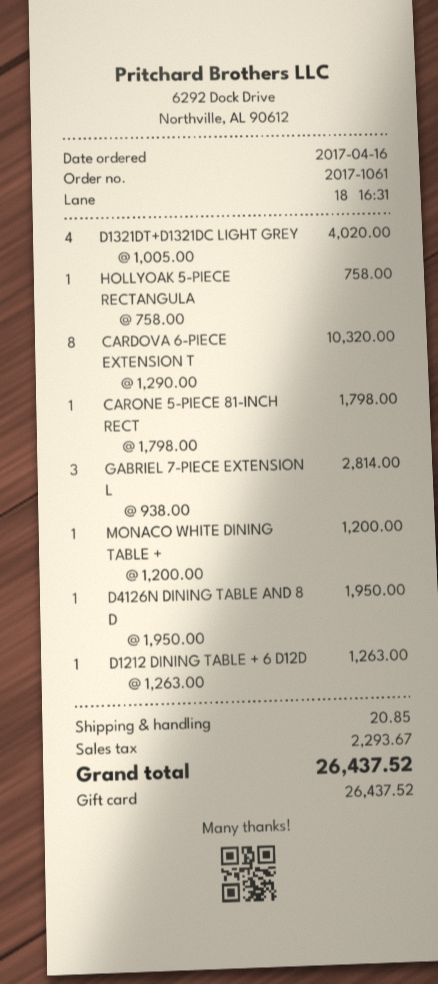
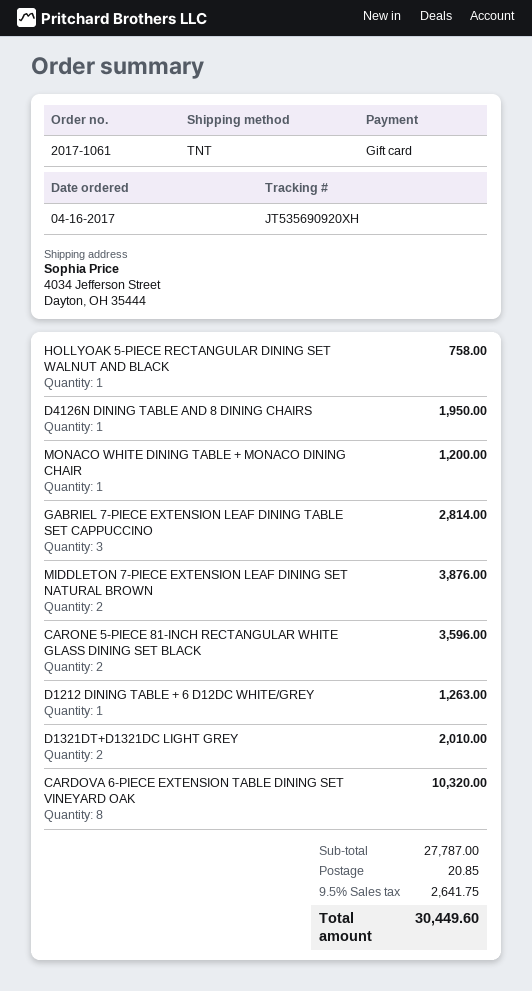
D1321DT+D1321DC LIGHT GREY: 4 for 4020.00 -> 2 for 2010.00
CARONE 5-PIECE 81-INCH RECT: 1 for 1798.00 -> 2 for 3596.00
MIDDLETON 7-PIECE EXTENSION LEAF DINING SET NATURAL BROWN: none -> 2 for 3876.00
tax: 2293.67 -> 2641.75
total: 26437.52 -> 30449.60

